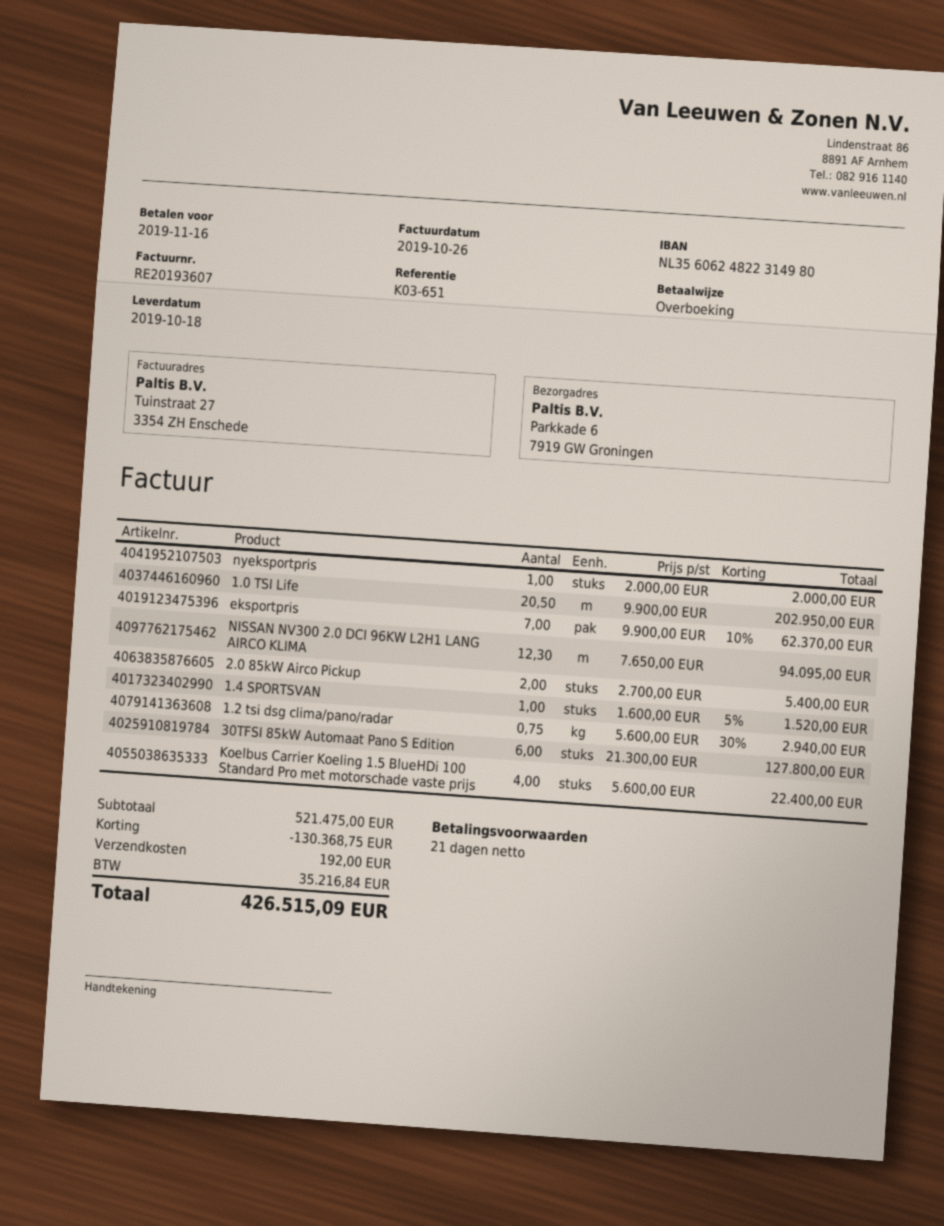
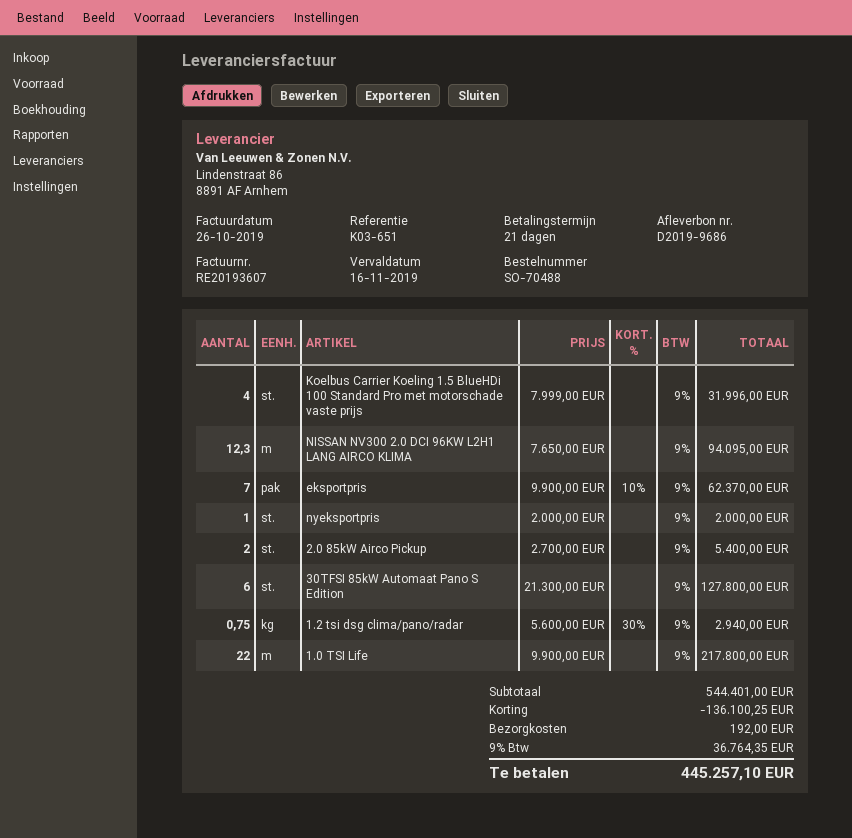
1.0 TSI Life: 20.5 x 9900.00 = 202950.00 -> 22 x 9900.00 = 217800.00
1.4 SPORTSVAN: 1 x 1600.00 - 5% = 1520.00 -> none
Koelbus Carrier Koeling 1.5 BlueHDi 100 Standard Pro met motorschade vaste prijs: 4 x 5600.00 = 22400.00 -> 4 x 7999.00 = 31996.00
subtotal: 521475.00 -> 544401.00
discount: 130368.75 -> 136100.25
tax: 35216.84 -> 36764.35
total: 426515.09 -> 445257.10

